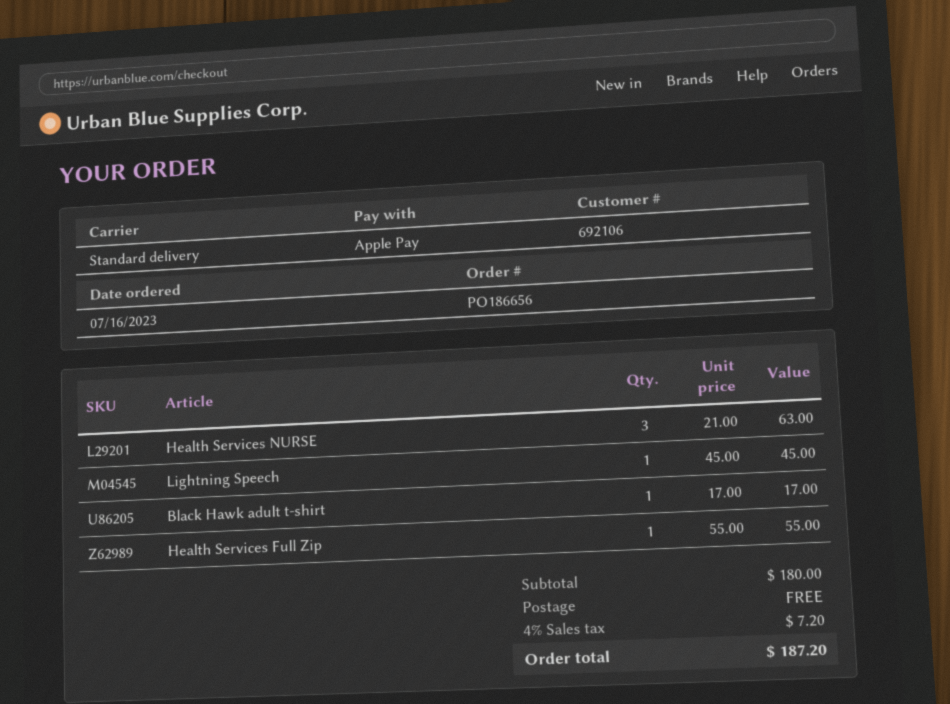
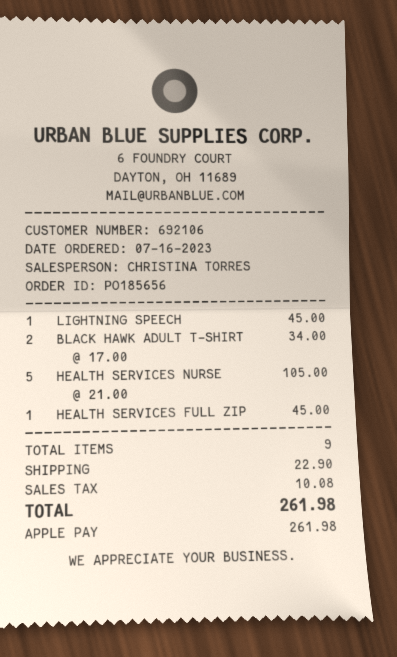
order number: PO186656 -> PO185656
Health Services NURSE: 3 x 21.00 = 63.00 -> 5 x 21.00 = 105.00
Black Hawk adult t-shirt: 1 x 17.00 = 17.00 -> 2 x 17.00 = 34.00
Health Services Full Zip: 1 x 55.00 = 55.00 -> 1 x 45.00 = 45.00
shipping: 0.00 -> 22.90
tax: 7.20 -> 10.08
total: 187.20 -> 261.98

